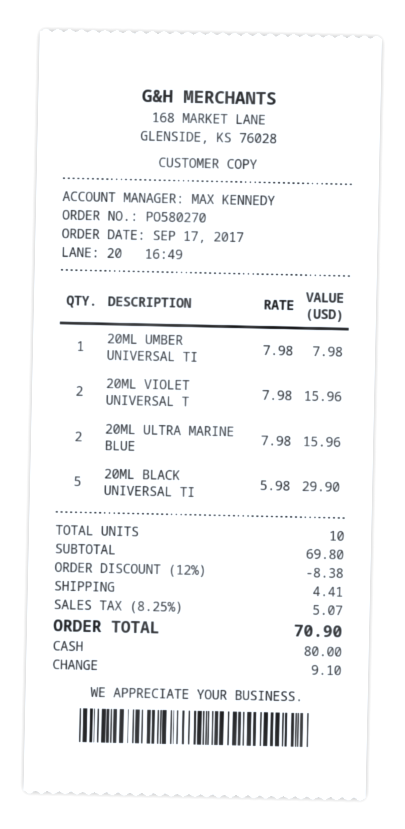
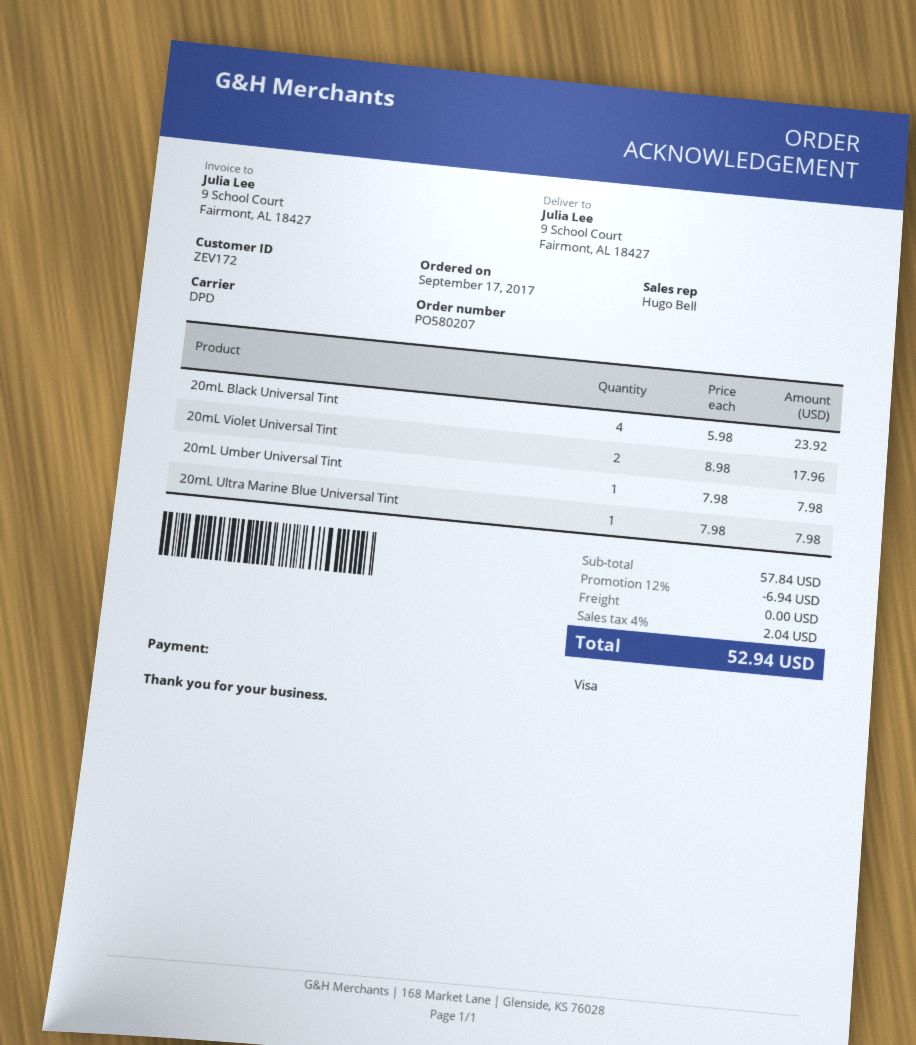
order number: PO580270 -> PO580207
sales rep: MAX KENNEDY -> Hugo Bell
payment method: cash -> Visa
20ML VIOLET UNIVERSAL T: 2 x 7.98 = 15.96 -> 2 x 8.98 = 17.96
20ML ULTRA MARINE BLUE: 2 x 7.98 = 15.96 -> 1 x 7.98 = 7.98
20ML BLACK UNIVERSAL TI: 5 x 5.98 = 29.90 -> 4 x 5.98 = 23.92
subtotal: 69.80 -> 57.84
discount: 12% = 8.38 -> 12% = 6.94
shipping: 4.41 -> 0.00
tax: 8.25% = 5.07 -> 4% = 2.04
total: 70.90 -> 52.94

